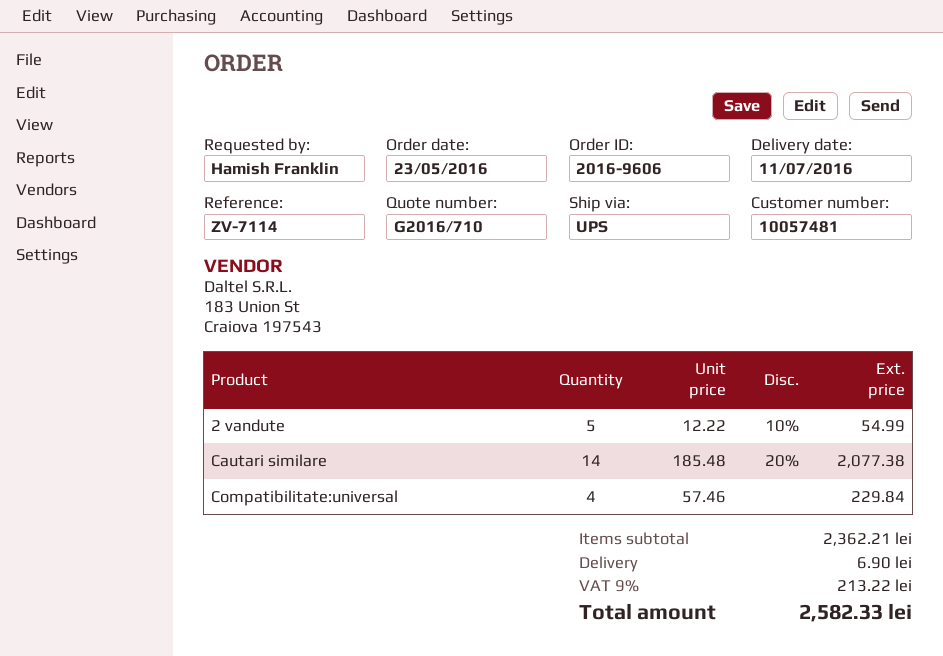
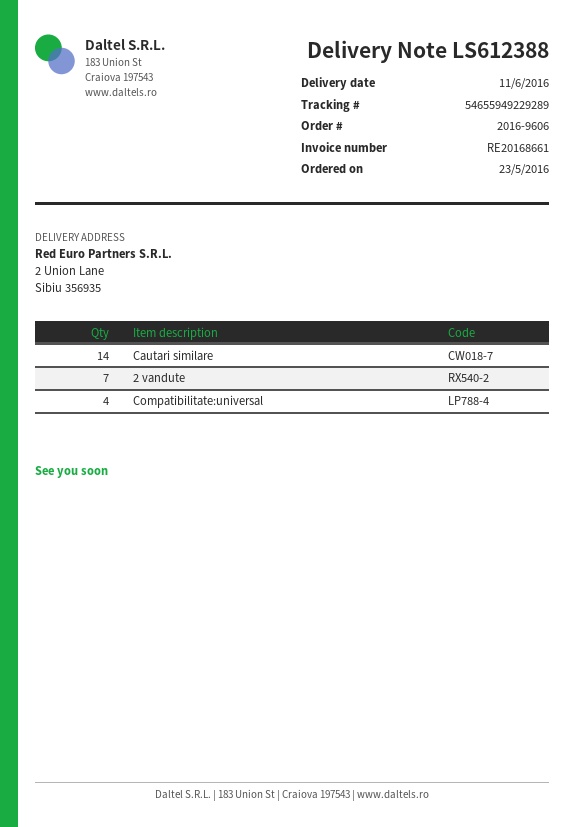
delivery date: 2016-07-11 -> 2016-06-11
2 vandute: 5 -> 7

